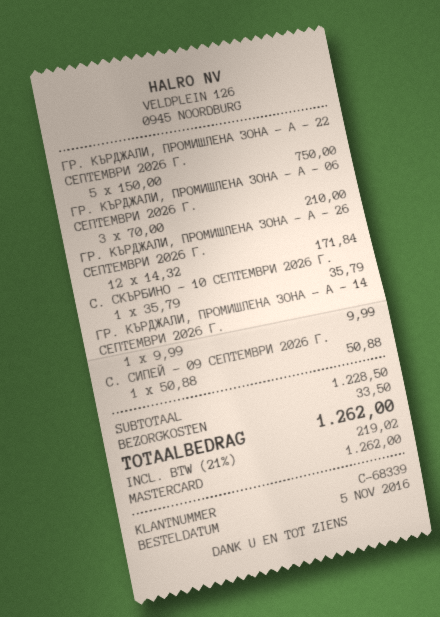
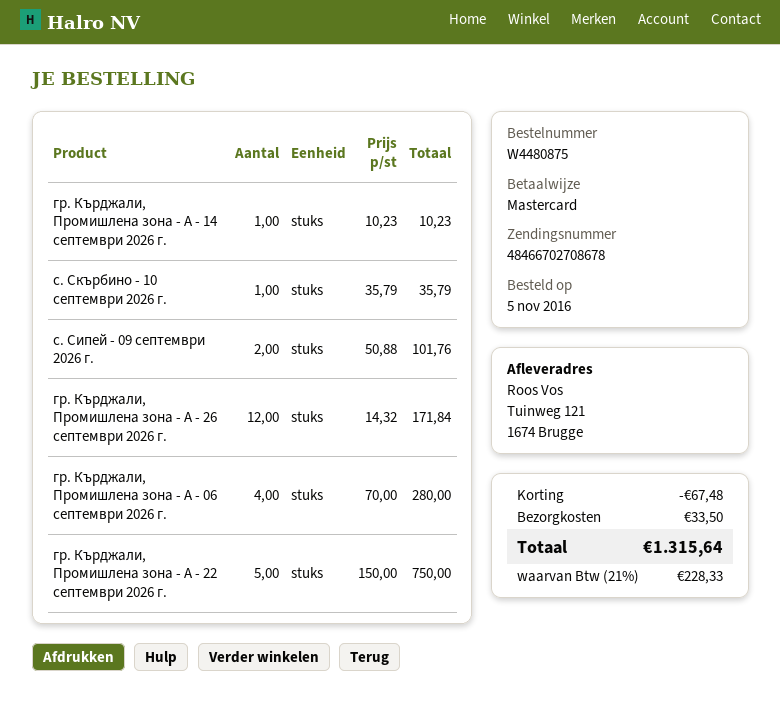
ГР. КЪРДЖАЛИ, ПРОМИШЛЕНА ЗОНА - А - 06 СЕПТЕМВРИ 2026 Г.: 3 x 70.00 = 210.00 -> 4 x 70.00 = 280.00
ГР. КЪРДЖАЛИ, ПРОМИШЛЕНА ЗОНА - А - 14 СЕПТЕМВРИ 2026 Г.: 1 x 9.99 = 9.99 -> 1 x 10.23 = 10.23
С. СИПЕЙ - 09 СЕПТЕМВРИ 2026 Г.: 1 x 50.88 = 50.88 -> 2 x 50.88 = 101.76
discount: none -> 67.48
tax: 21% = 219.02 -> 21% = 228.33
total: 1262.00 -> 1315.64

